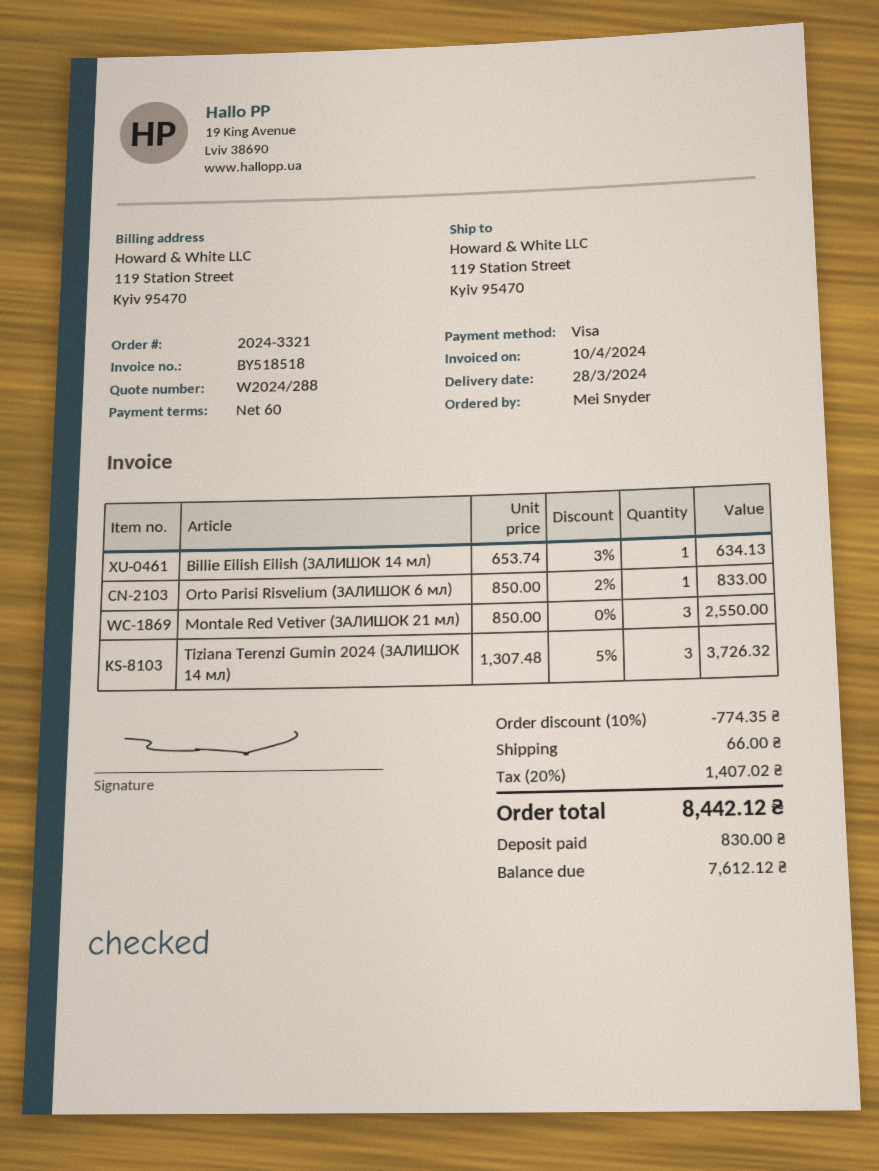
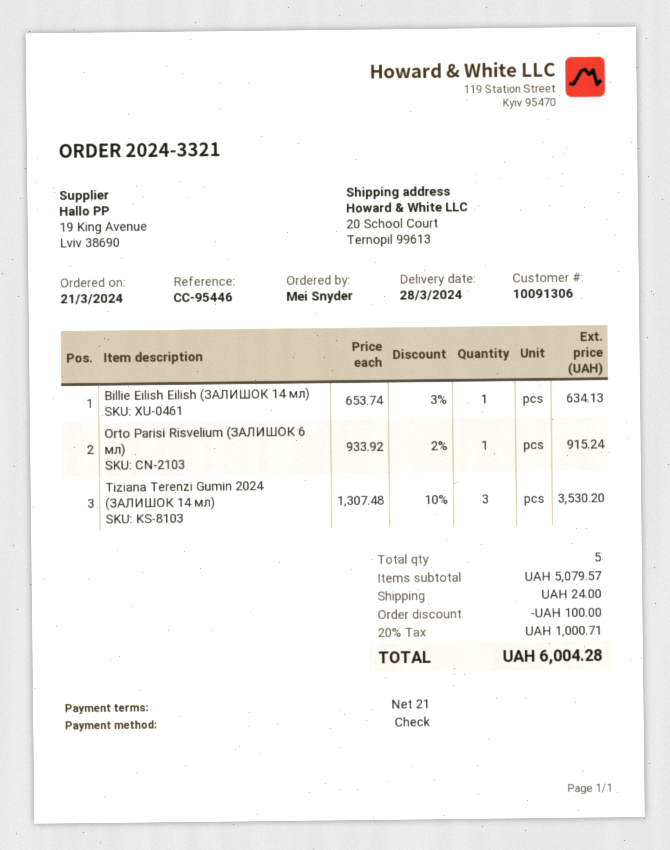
payment terms: 60 days -> 21 days
payment method: Visa -> cheque
ship to: 119 Station Street, Kyiv 95470 -> 20 School Court, Ternopil 99613
Orto Parisi Risvelium (ЗАЛИШОК 6 мл): 1 x 850.00 - 2% = 833.00 -> 1 x 933.92 - 2% = 915.24
Montale Red Vetiver (ЗАЛИШОК 21 мл): 3 x 850.00 = 2550.00 -> none
Tiziana Terenzi Gumin 2024 (ЗАЛИШОК 14 мл): 3 x 1307.48 - 5% = 3726.32 -> 3 x 1307.48 - 10% = 3530.20
discount: 774.35 -> 100.00
shipping: 66.00 -> 24.00
tax: 20% = 1407.02 -> 20% = 1000.71
total: 8442.12 -> 6004.28

